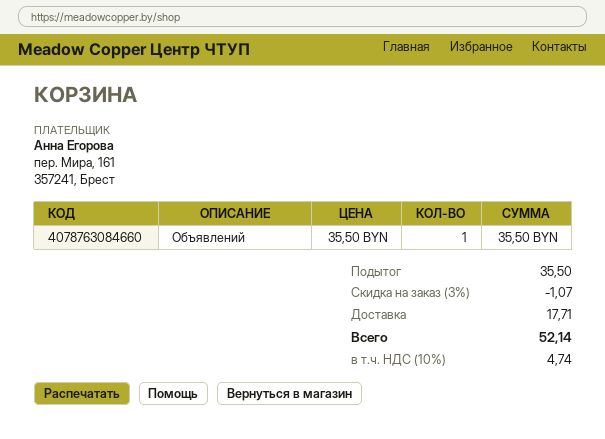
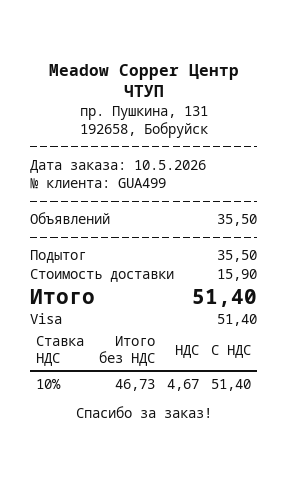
discount: 3% = 1.07 -> none
shipping: 17.71 -> 15.90
tax: 10% = 4.74 -> 10% = 4.67
total: 52.14 -> 51.40

